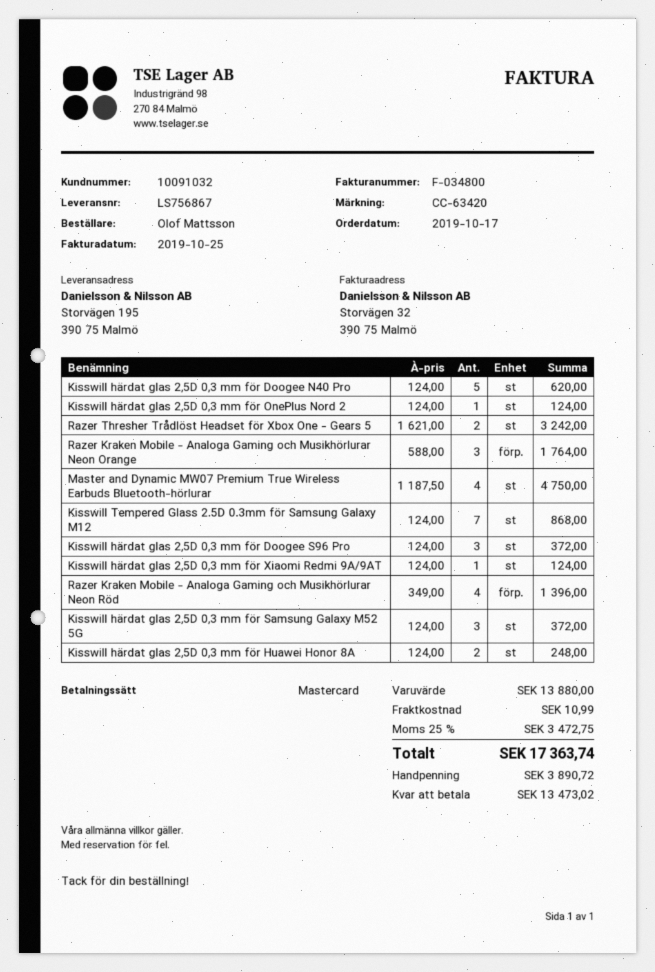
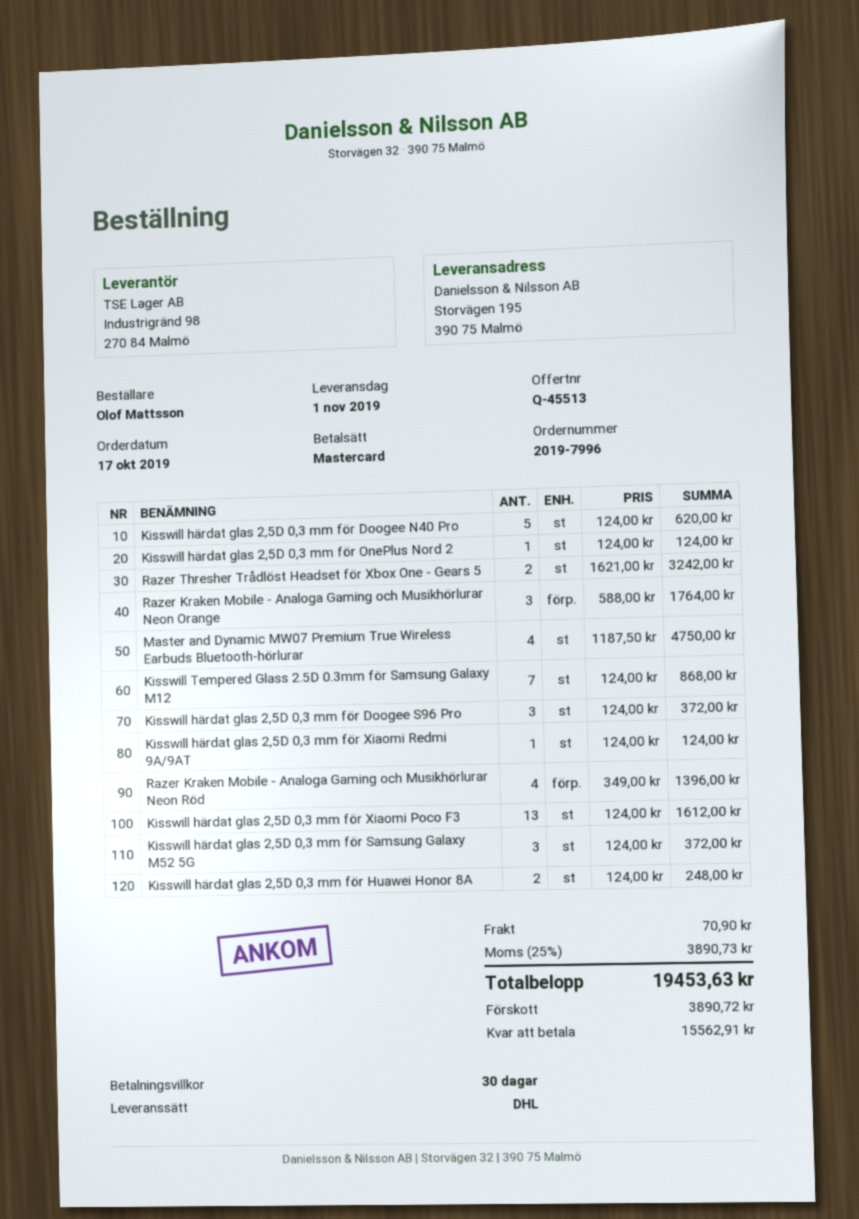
Kisswill härdat glas 2,5D 0,3 mm för Xiaomi Poco F3: none -> 13 x 124.00 = 1612.00
shipping: 10.99 -> 70.90
tax: 25% = 3472.75 -> 25% = 3890.73
total: 17363.74 -> 19453.63
balance: 13473.02 -> 15562.91

